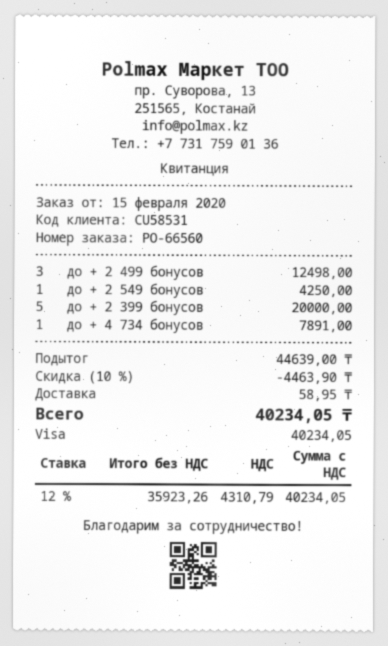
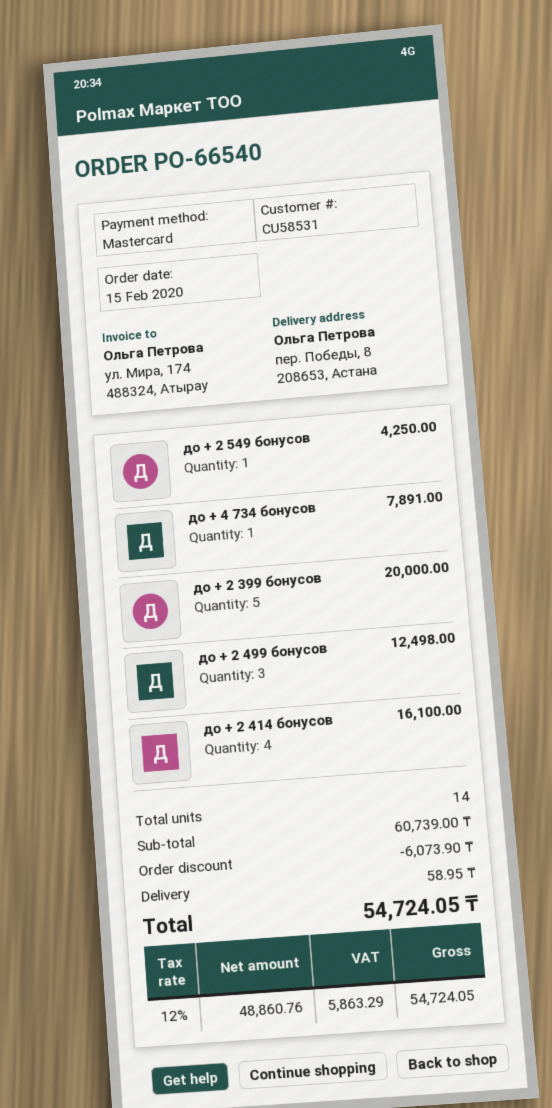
order number: PO-66560 -> PO-66540
payment method: Visa -> Mastercard
до + 2 414 бонусов: none -> 4 for 16100.00
subtotal: 44639.00 -> 60739.00
discount: 4463.90 -> 6073.90
net: 35923.26 -> 48860.76
tax: 12% = 4310.79 -> 12% = 5863.29
total: 40234.05 -> 54724.05

